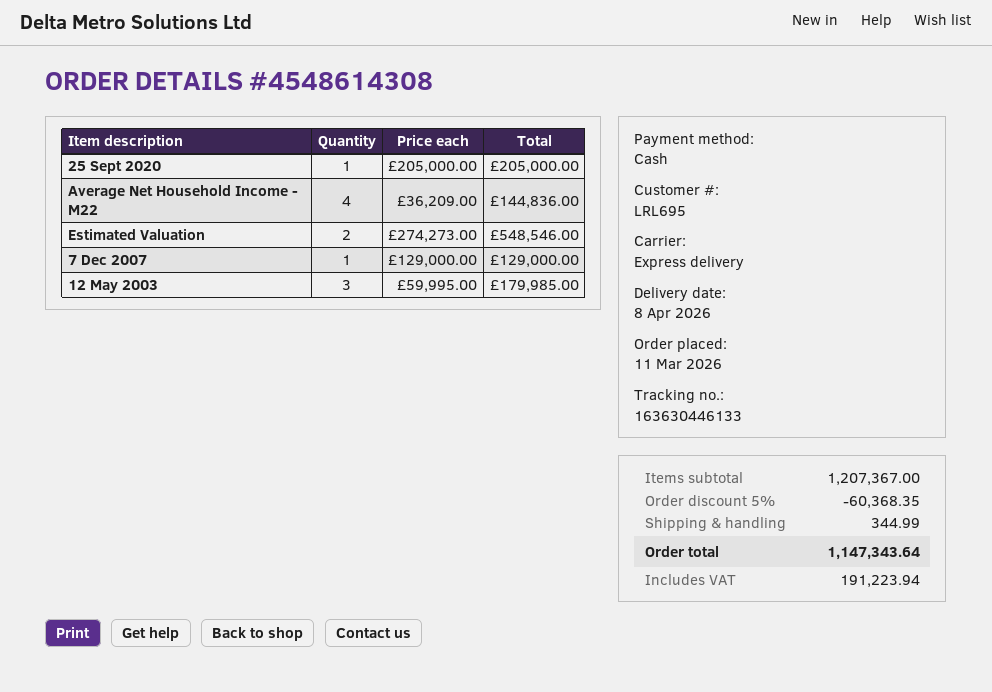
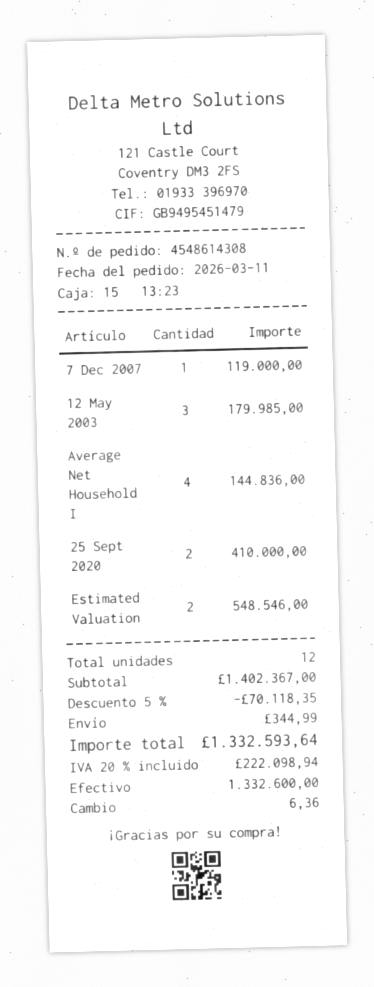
25 Sept 2020: 1 for 205000.00 -> 2 for 410000.00
7 Dec 2007: 1 for 129000.00 -> 1 for 119000.00
subtotal: 1207367.00 -> 1402367.00
discount: 5% = 60368.35 -> 5% = 70118.35
tax: 191223.94 -> 222098.94
total: 1147343.64 -> 1332593.64

